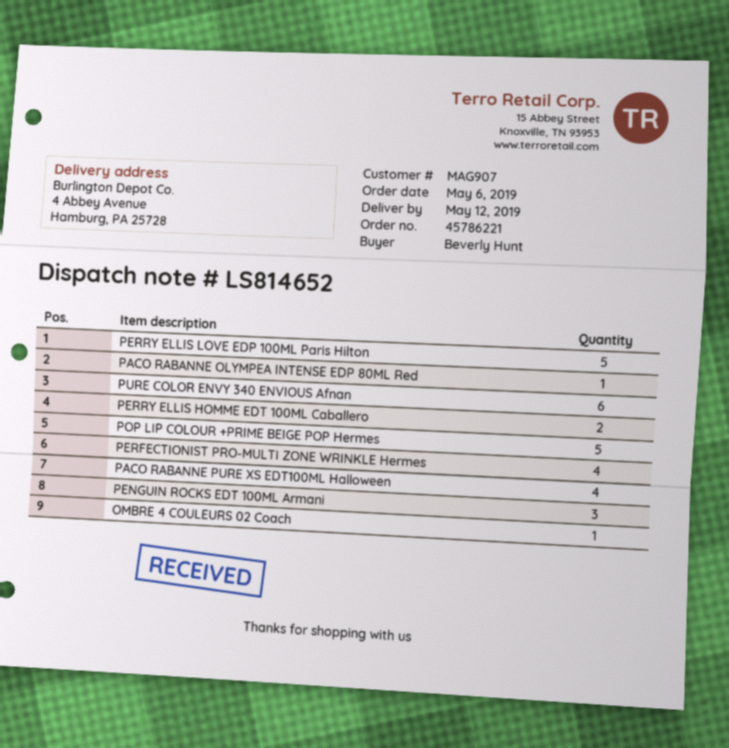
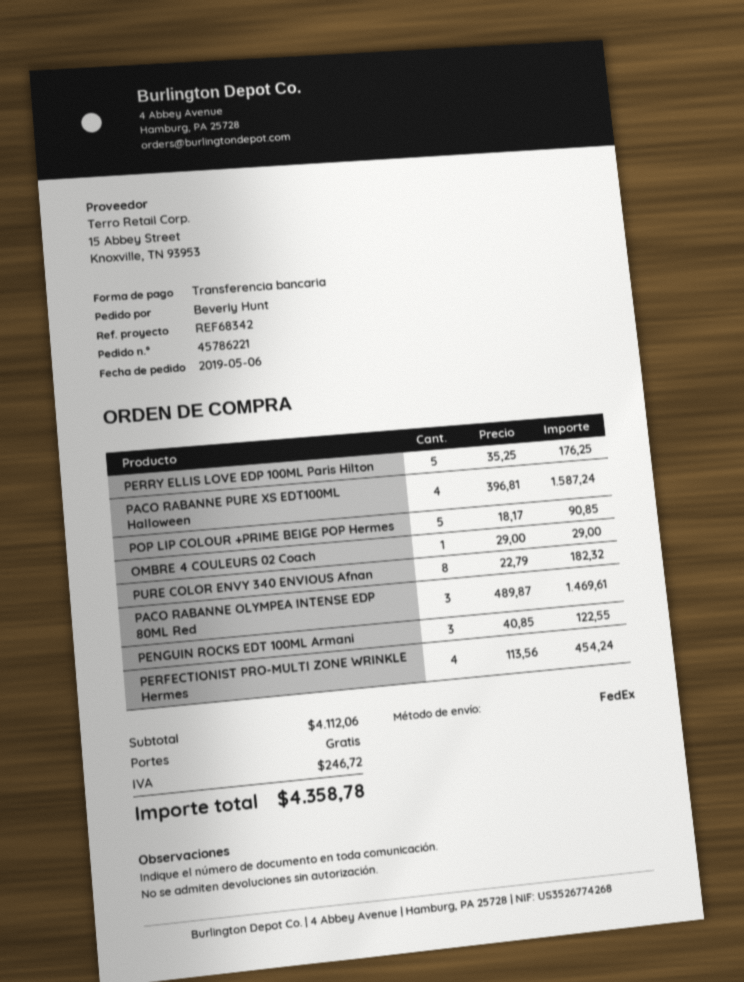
PACO RABANNE OLYMPEA INTENSE EDP 80ML Red: 1 -> 3
PURE COLOR ENVY 340 ENVIOUS Afnan: 6 -> 8
PERRY ELLIS HOMME EDT 100ML Caballero: 2 -> none

